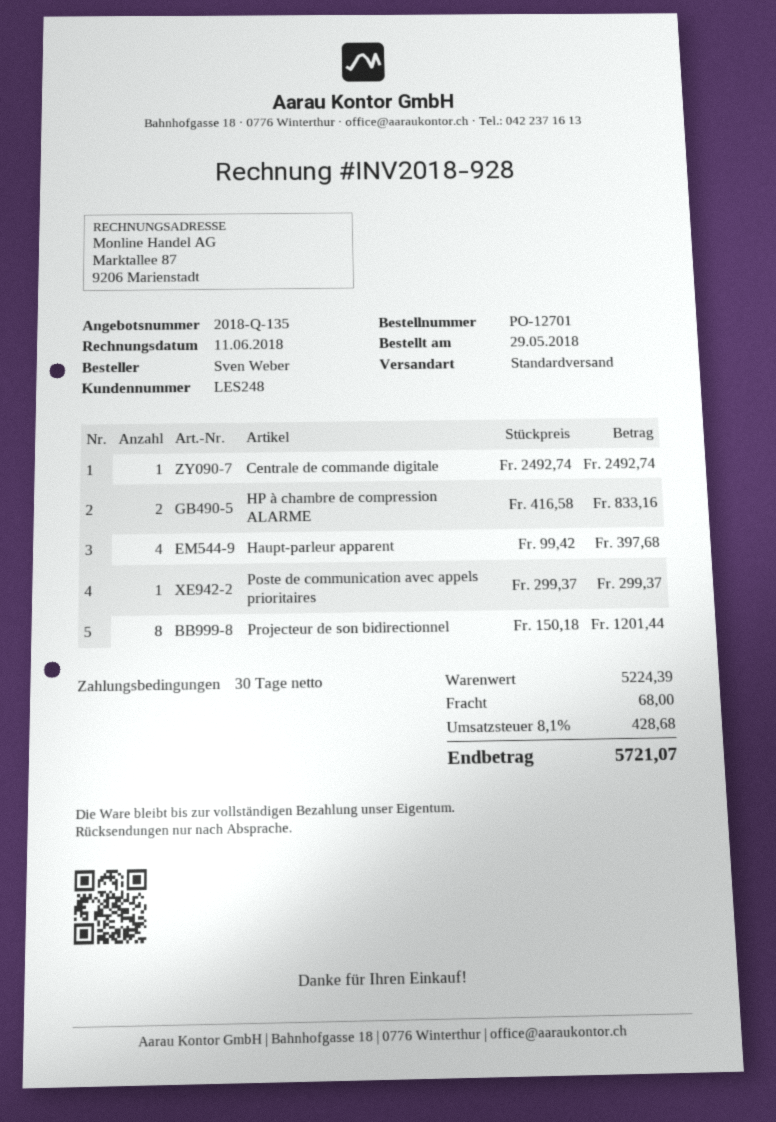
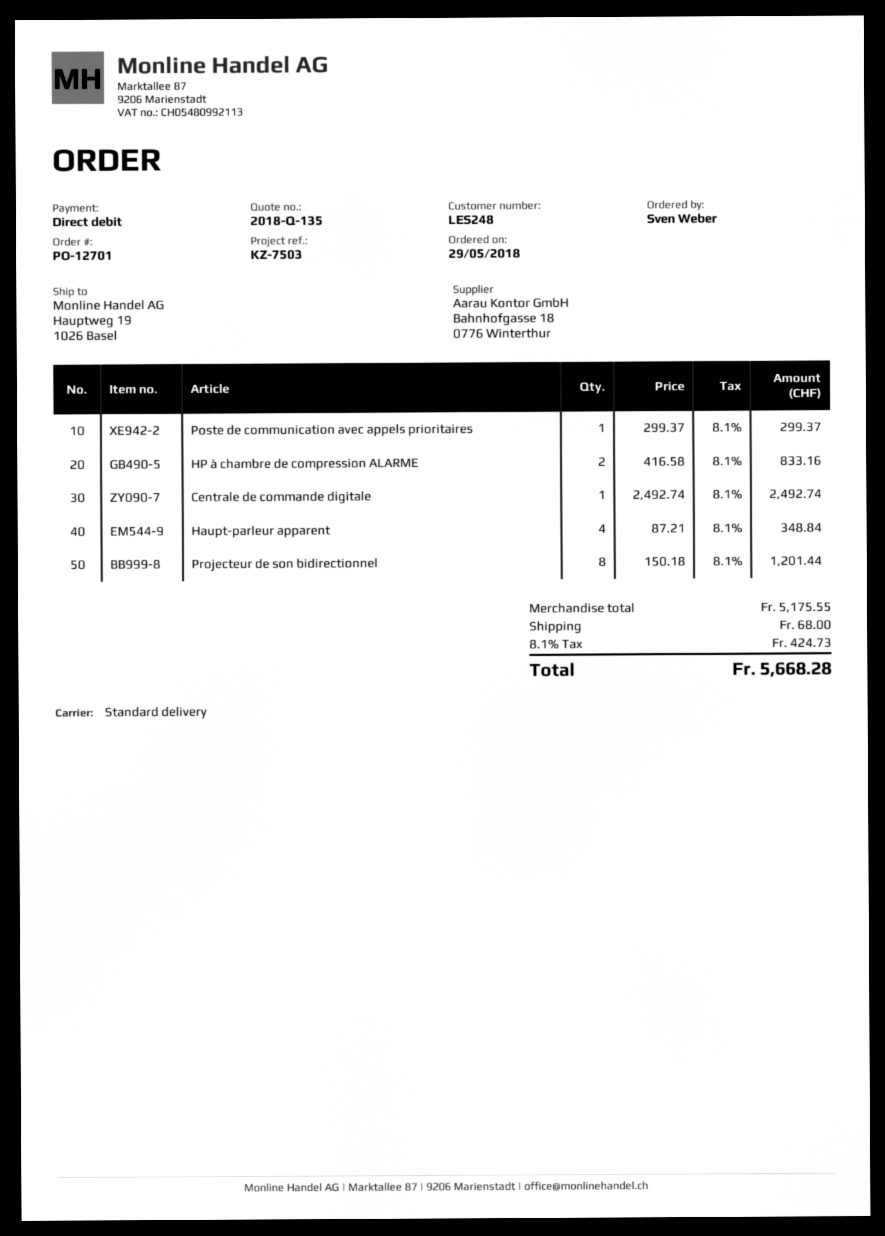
Haupt-parleur apparent: 4 x 99.42 = 397.68 -> 4 x 87.21 = 348.84
subtotal: 5224.39 -> 5175.55
tax: 8.1% = 428.68 -> 8.1% = 424.73
total: 5721.07 -> 5668.28

